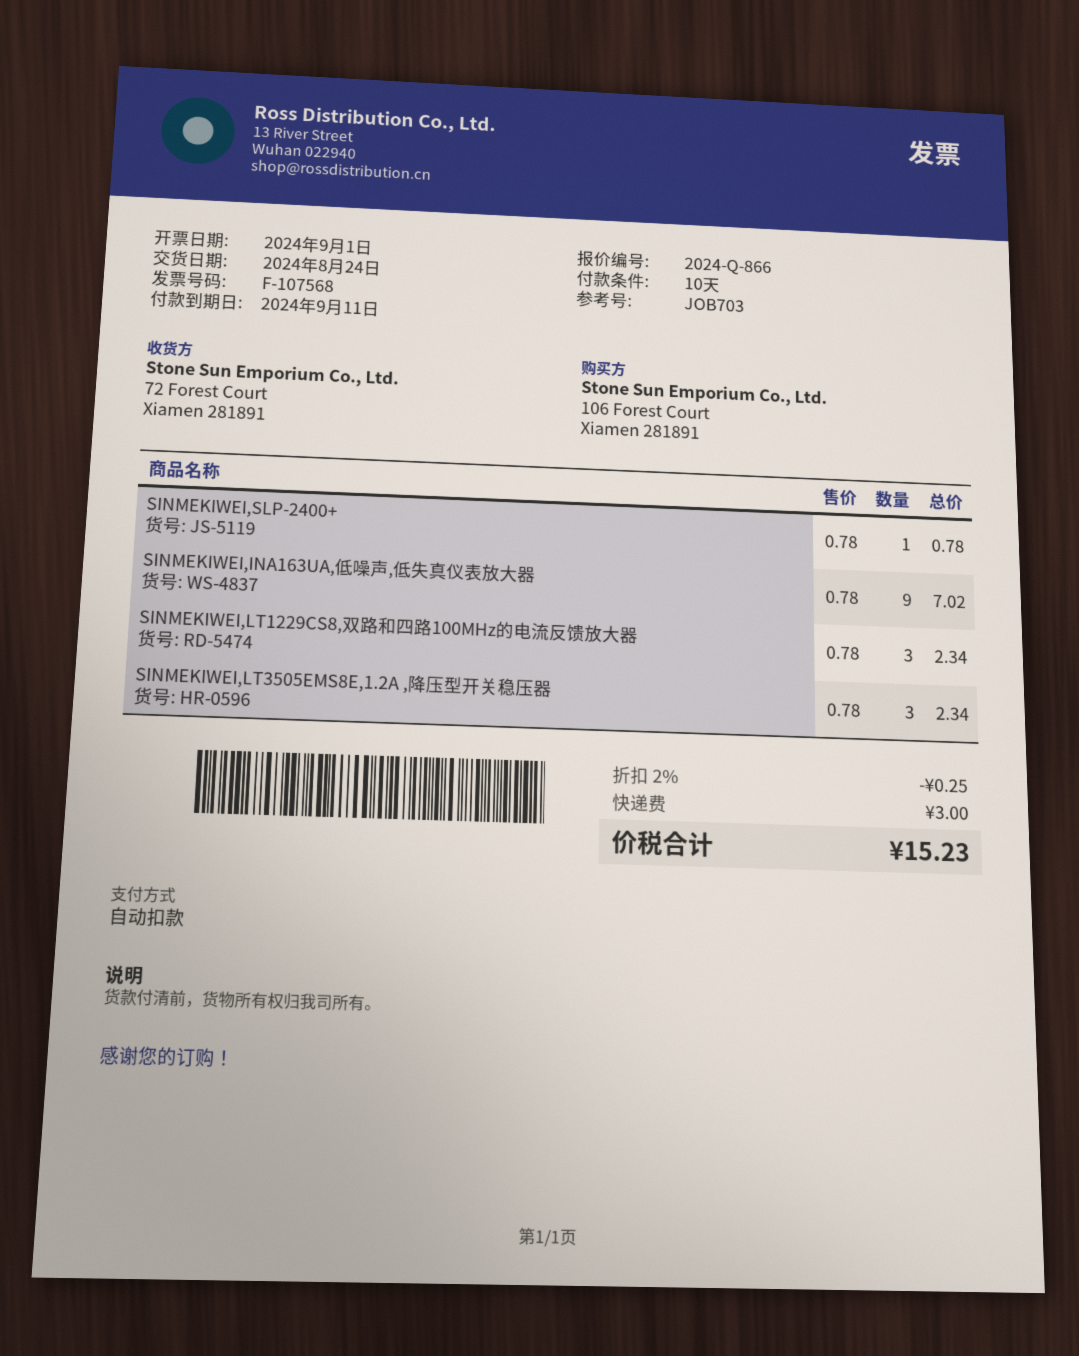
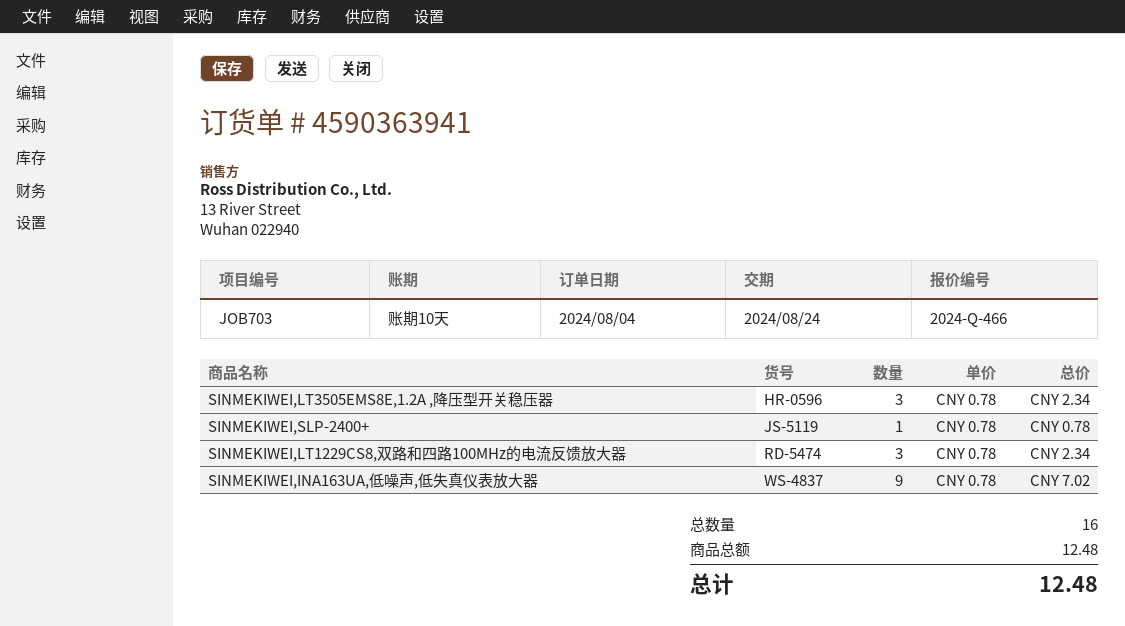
quote number: 2024-Q-866 -> 2024-Q-466
discount: 2% = 0.25 -> none
shipping: 3.00 -> none
total: 15.23 -> 12.48

